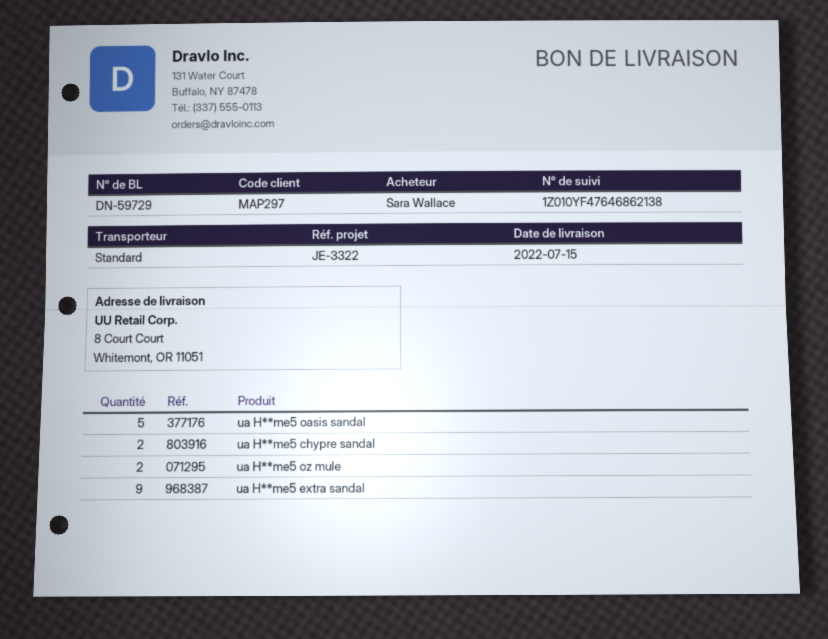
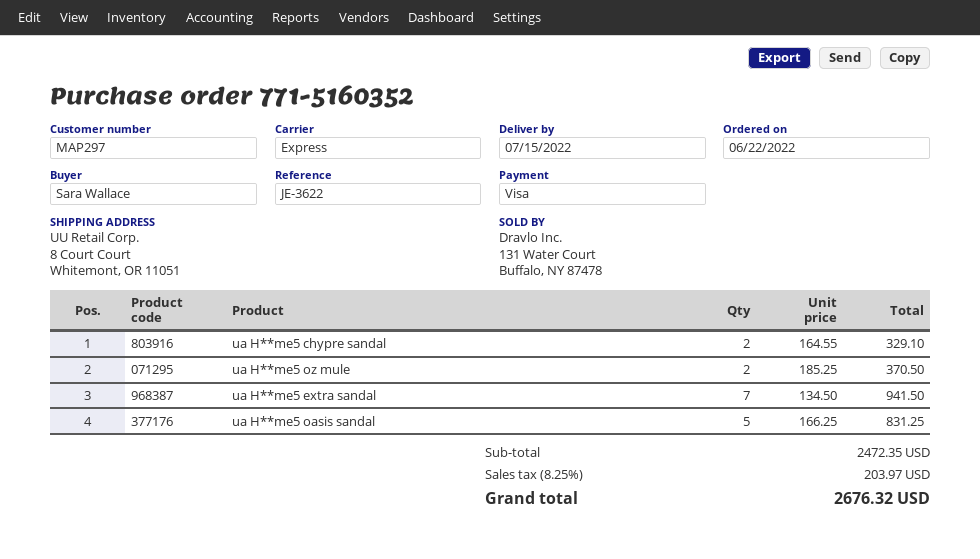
reference: JE-3322 -> JE-3622
shipping method: standard -> express
ua H**me5 extra sandal: 9 -> 7

